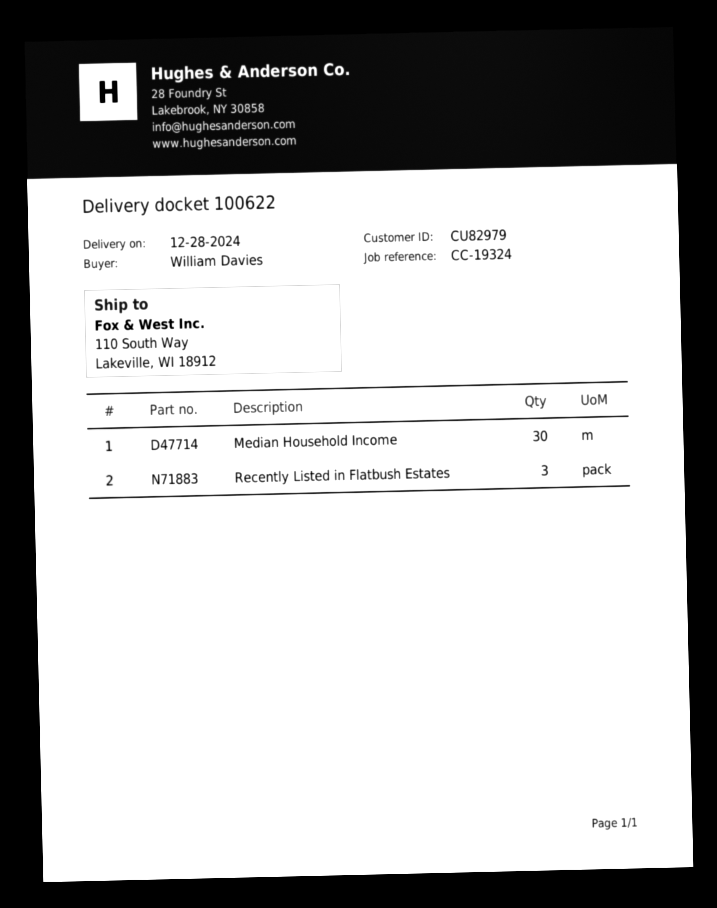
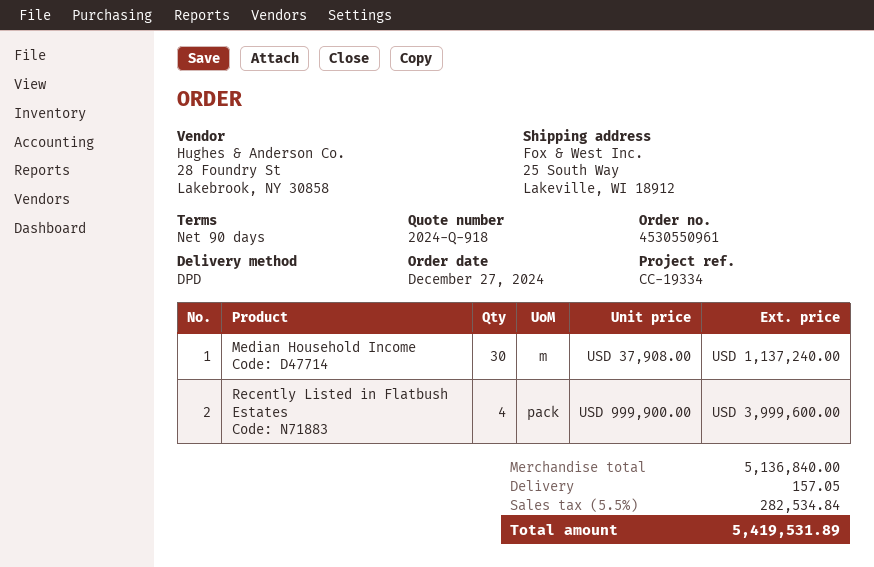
reference: CC-19324 -> CC-19334
ship to: 110 South Way, Lakeville, WI 18912 -> 25 South Way, Lakeville, WI 18912
Recently Listed in Flatbush Estates: 3 -> 4

